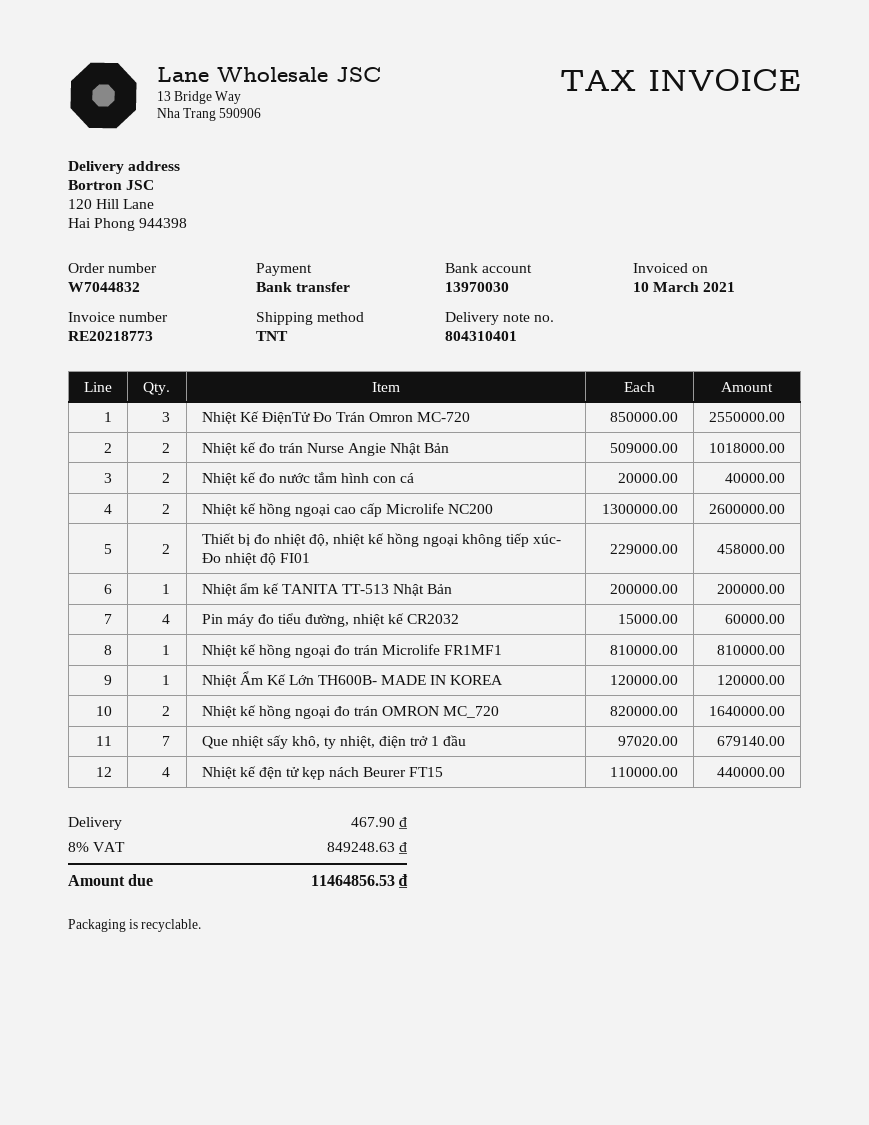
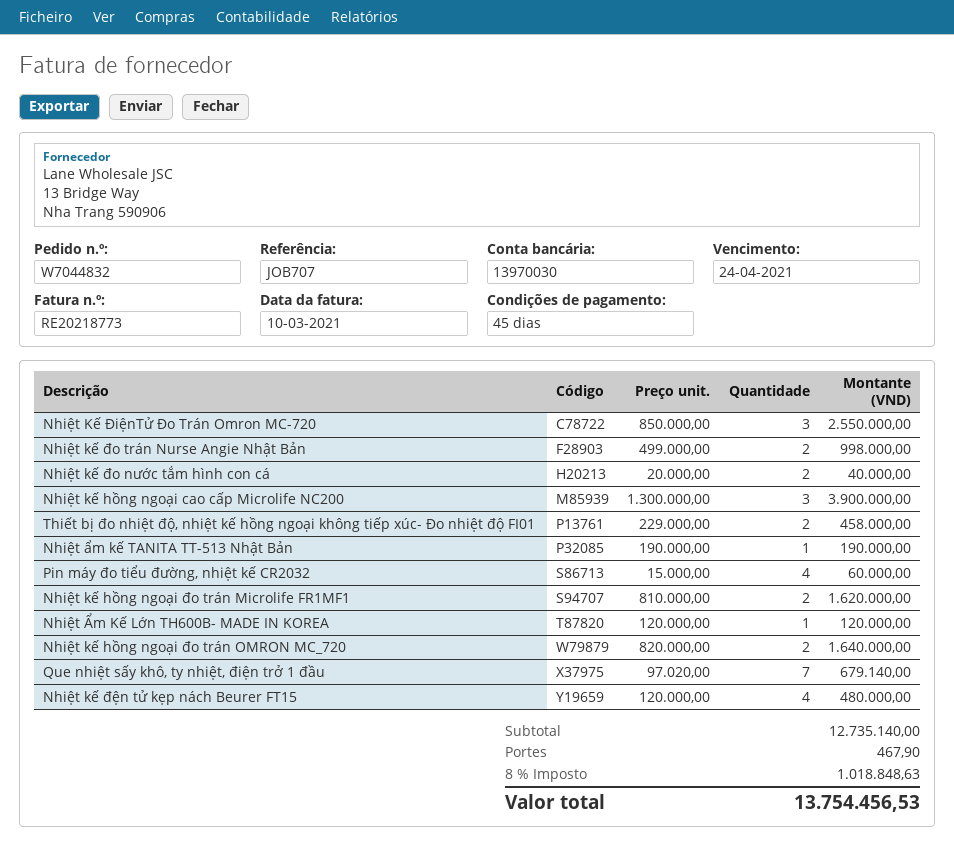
Nhiệt kế đo trán Nurse Angie Nhật Bản: 2 x 509000.00 = 1018000.00 -> 2 x 499000.00 = 998000.00
Nhiệt kế hồng ngoại cao cấp Microlife NC200: 2 x 1300000.00 = 2600000.00 -> 3 x 1300000.00 = 3900000.00
Nhiệt ẩm kế TANITA TT-513 Nhật Bản: 1 x 200000.00 = 200000.00 -> 1 x 190000.00 = 190000.00
Nhiệt kế hồng ngoại đo trán Microlife FR1MF1: 1 x 810000.00 = 810000.00 -> 2 x 810000.00 = 1620000.00
Nhiệt kế đện tử kẹp nách Beurer FT15: 4 x 110000.00 = 440000.00 -> 4 x 120000.00 = 480000.00
tax: 8% = 849248.63 -> 8% = 1018848.63
total: 11464856.53 -> 13754456.53

